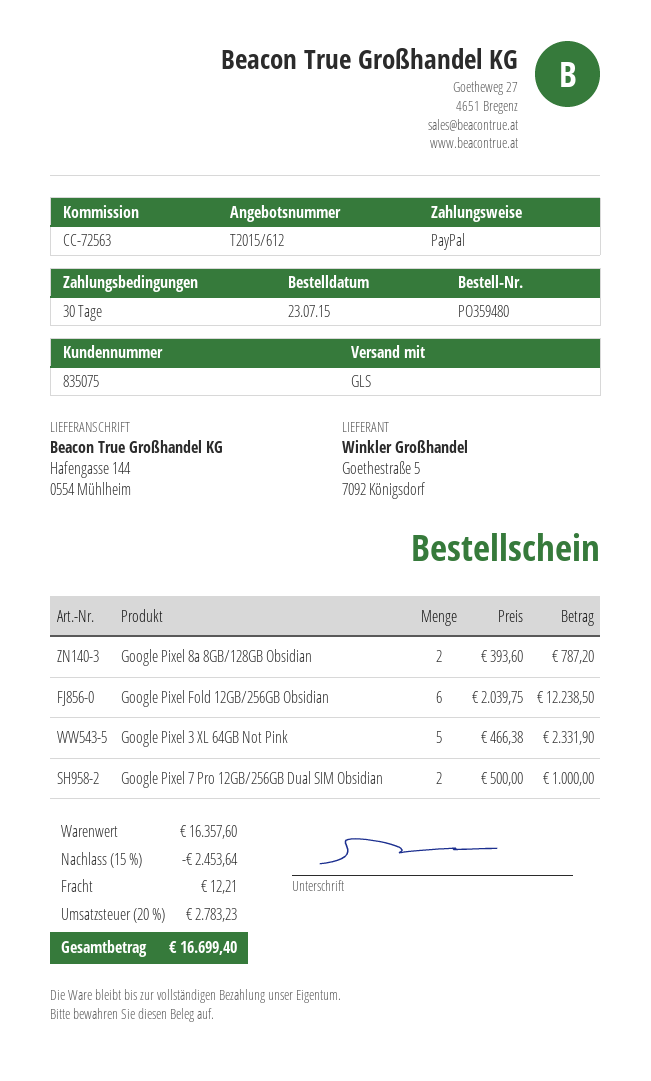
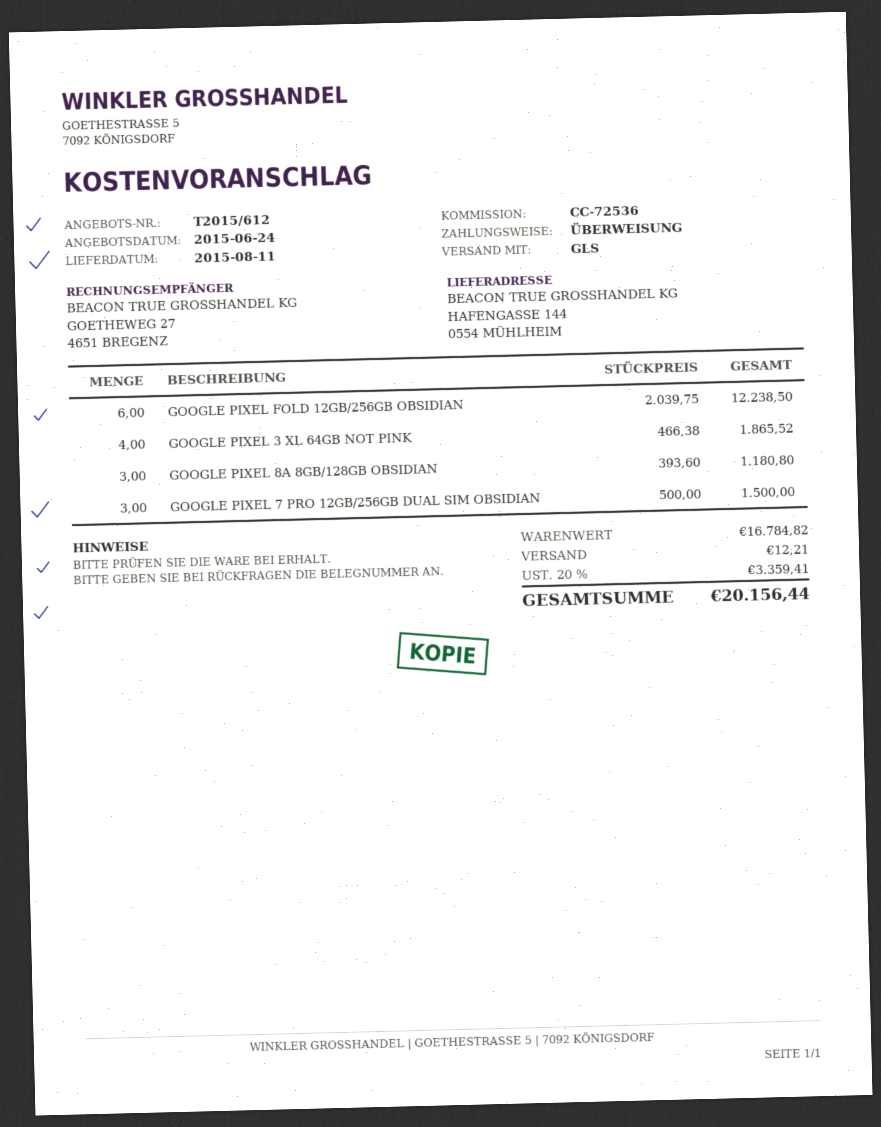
reference: CC-72563 -> CC-72536
payment method: PayPal -> bank transfer
Google Pixel 8a 8GB/128GB Obsidian: 2 x 393.60 = 787.20 -> 3 x 393.60 = 1180.80
Google Pixel 3 XL 64GB Not Pink: 5 x 466.38 = 2331.90 -> 4 x 466.38 = 1865.52
Google Pixel 7 Pro 12GB/256GB Dual SIM Obsidian: 2 x 500.00 = 1000.00 -> 3 x 500.00 = 1500.00
subtotal: 16357.60 -> 16784.82
discount: 15% = 2453.64 -> none
tax: 20% = 2783.23 -> 20% = 3359.41
total: 16699.40 -> 20156.44

